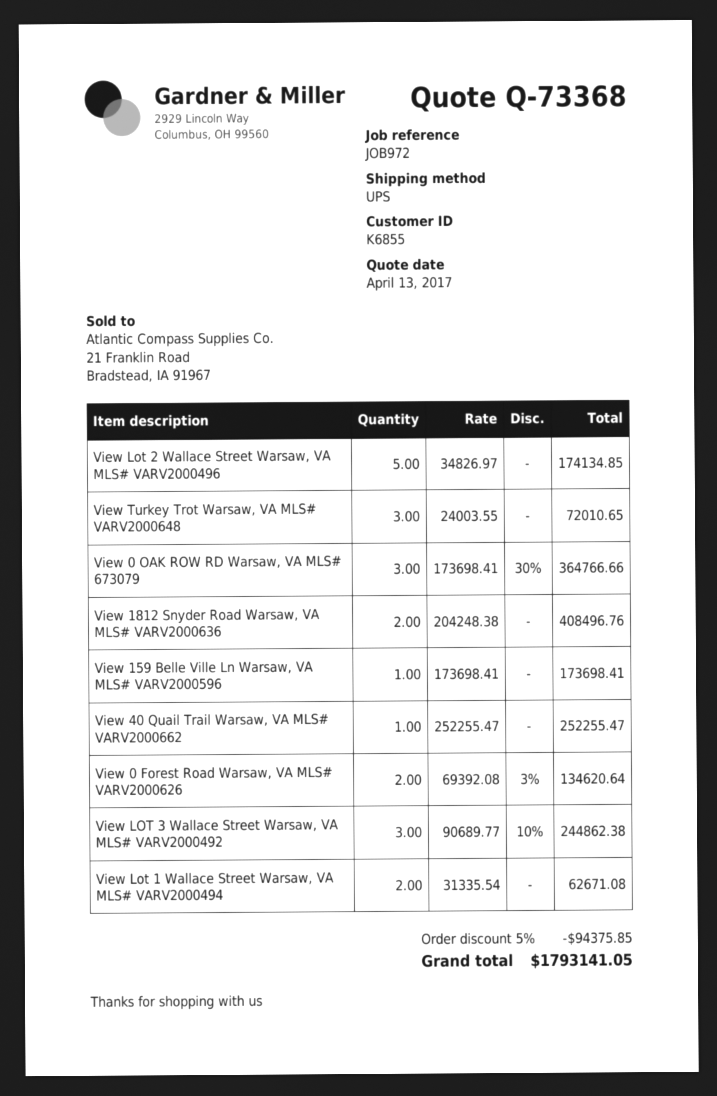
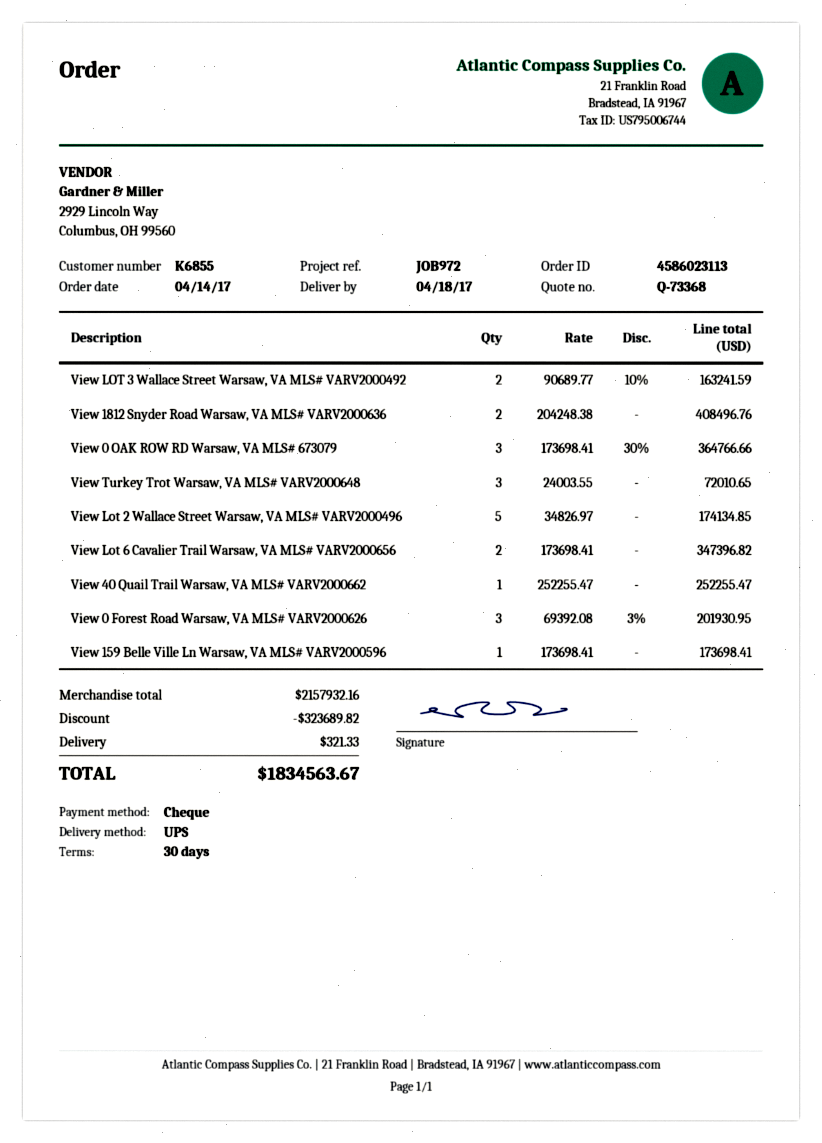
View 0 Forest Road Warsaw, VA MLS# VARV2000626: 2 x 69392.08 - 3% = 134620.64 -> 3 x 69392.08 - 3% = 201930.95
View LOT 3 Wallace Street Warsaw, VA MLS# VARV2000492: 3 x 90689.77 - 10% = 244862.38 -> 2 x 90689.77 - 10% = 163241.59
View Lot 1 Wallace Street Warsaw, VA MLS# VARV2000494: 2 x 31335.54 = 62671.08 -> none
View Lot 6 Cavalier Trail Warsaw, VA MLS# VARV2000656: none -> 2 x 173698.41 = 347396.82
discount: 94375.85 -> 323689.82
shipping: none -> 321.33
total: 1793141.05 -> 1834563.67

